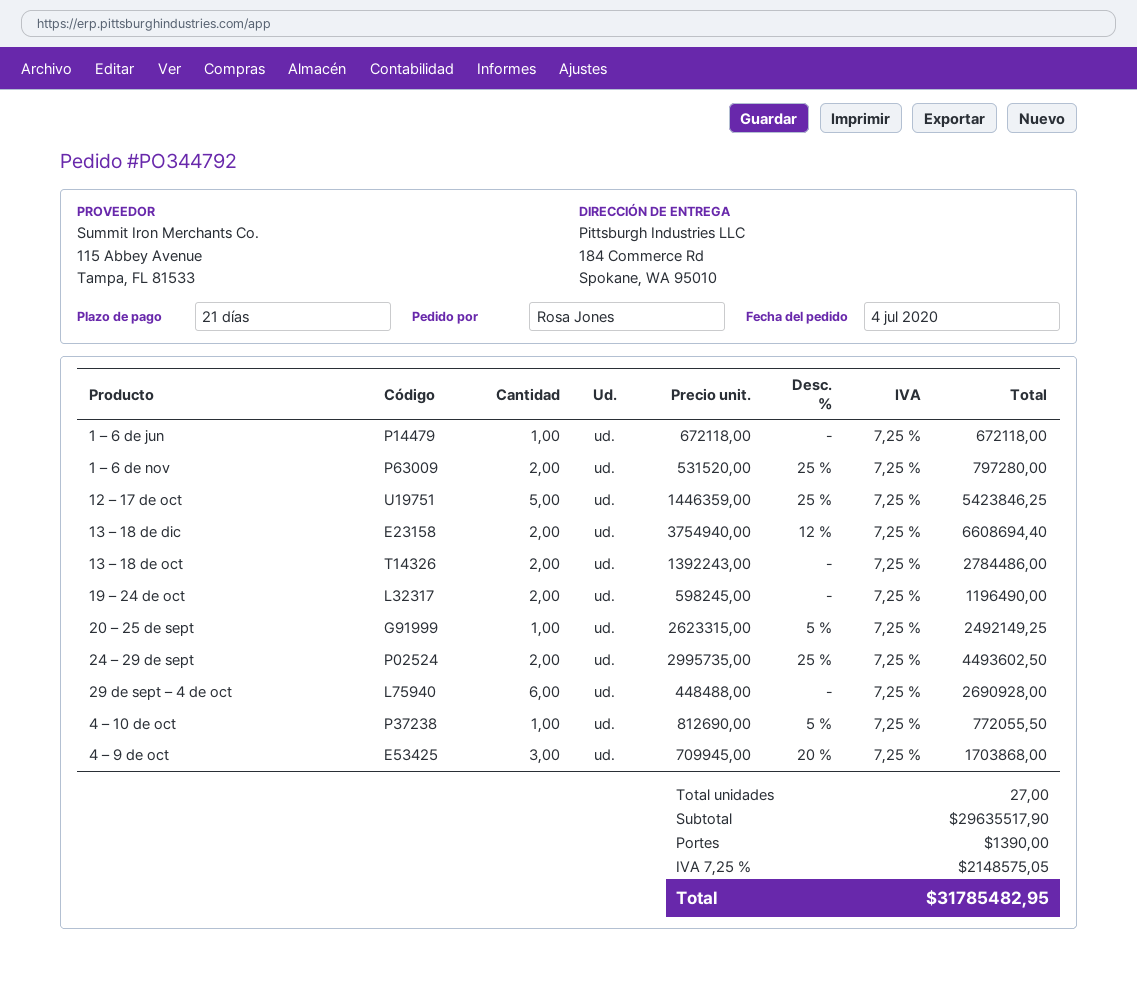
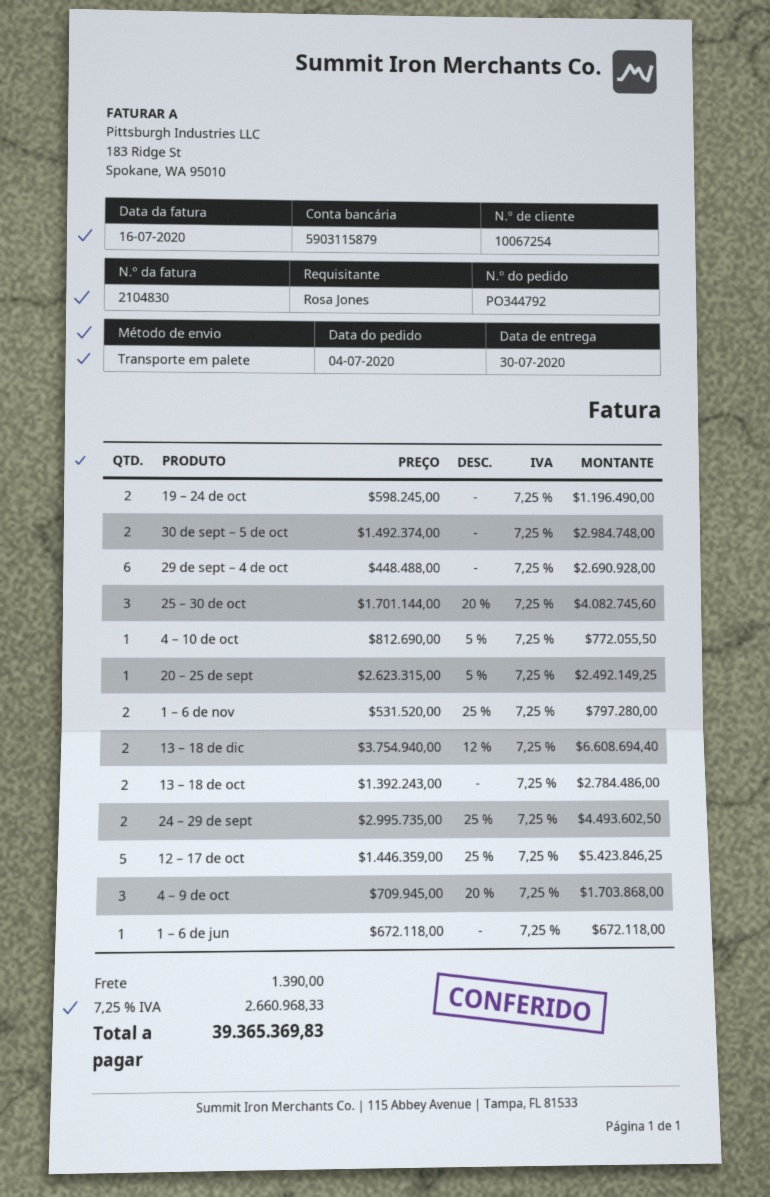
30 de sept – 5 de oct: none -> 2 x 1492374.00 = 2984748.00
25 – 30 de oct: none -> 3 x 1701144.00 - 20% = 4082745.60
tax: 7.25% = 2148575.05 -> 7.25% = 2660968.33
total: 31785482.95 -> 39365369.83

